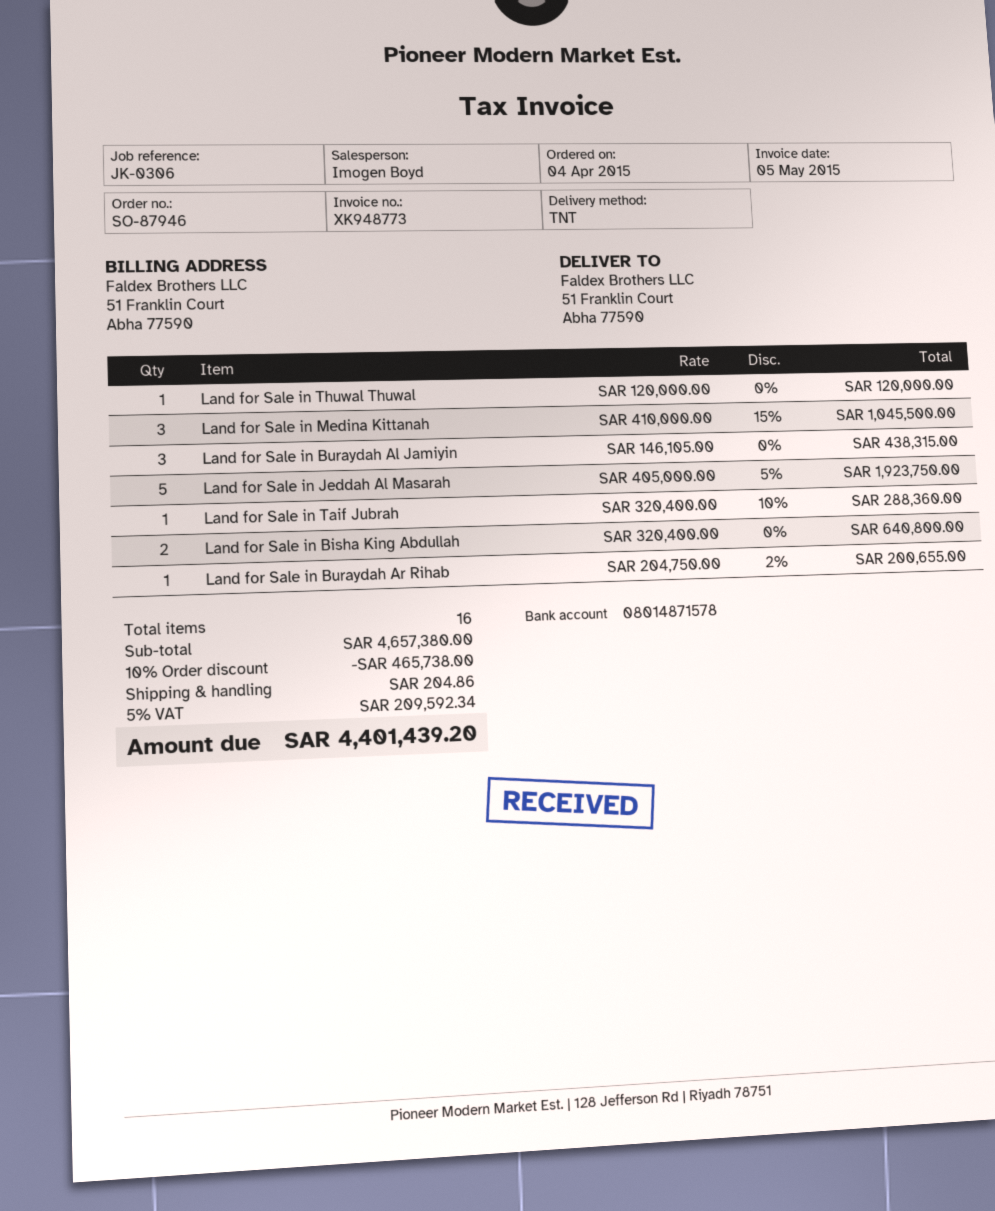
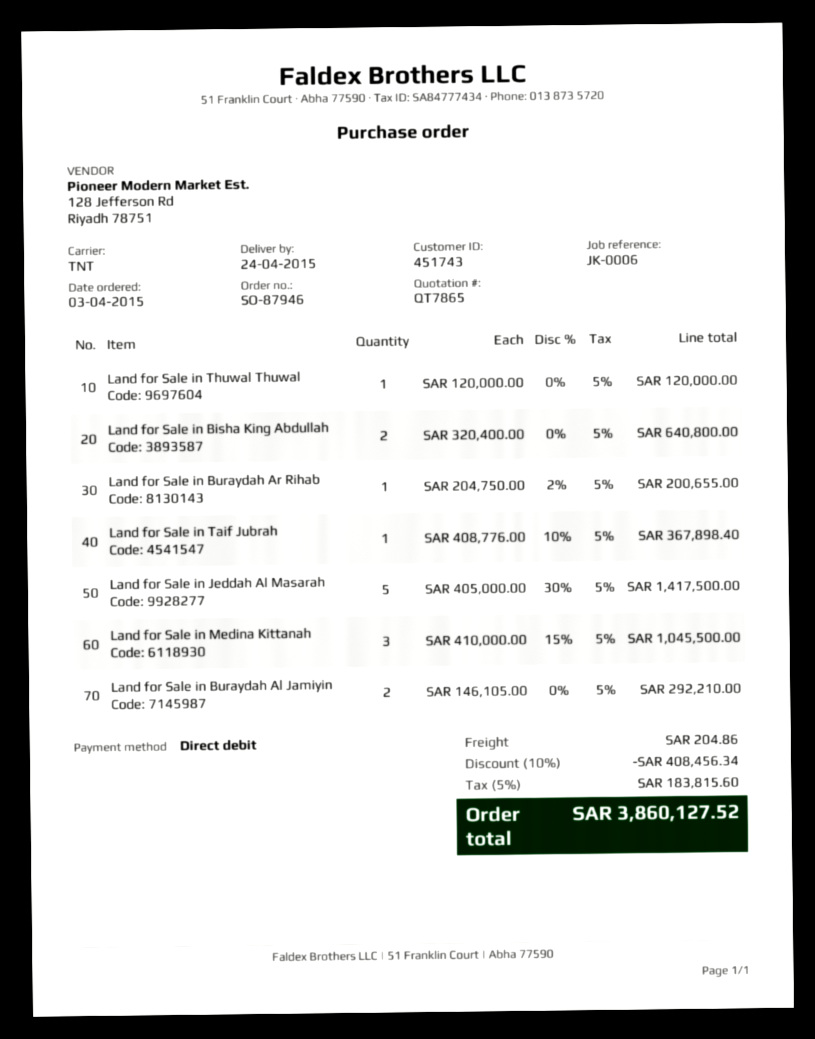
order date: 2015-04-04 -> 2015-04-03
reference: JK-0306 -> JK-0006
Land for Sale in Buraydah Al Jamiyin: 3 x 146105.00 = 438315.00 -> 2 x 146105.00 = 292210.00
Land for Sale in Jeddah Al Masarah: 5 x 405000.00 - 5% = 1923750.00 -> 5 x 405000.00 - 30% = 1417500.00
Land for Sale in Taif Jubrah: 1 x 320400.00 - 10% = 288360.00 -> 1 x 408776.00 - 10% = 367898.40
discount: 10% = 465738.00 -> 10% = 408456.34
tax: 5% = 209592.34 -> 5% = 183815.60
total: 4401439.20 -> 3860127.52

